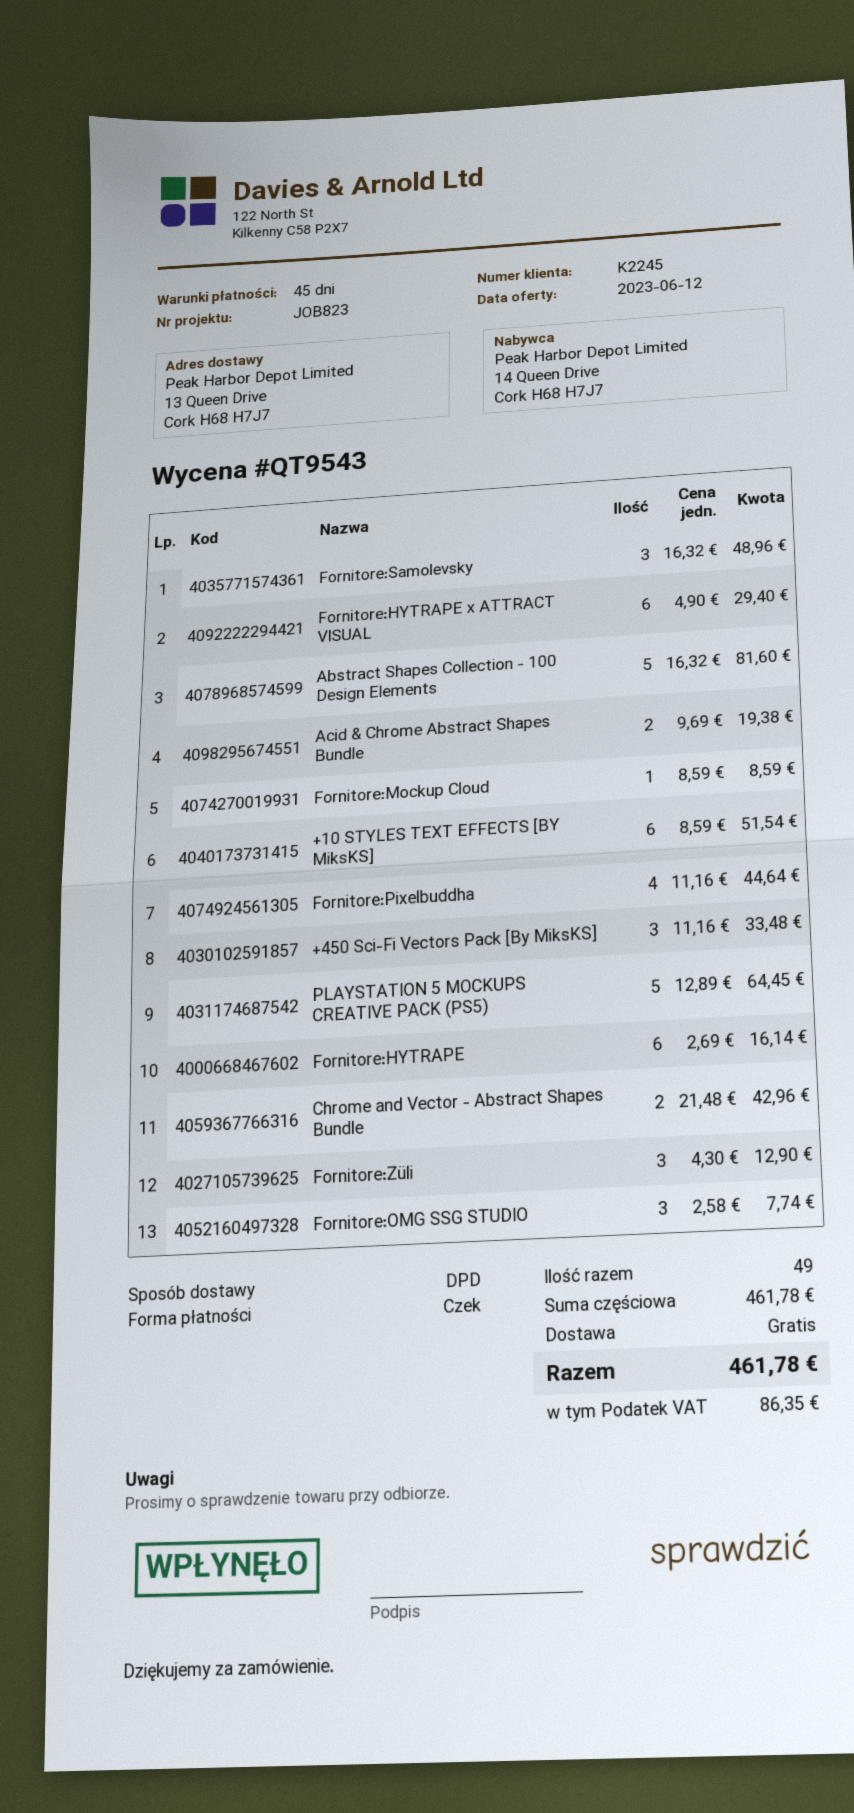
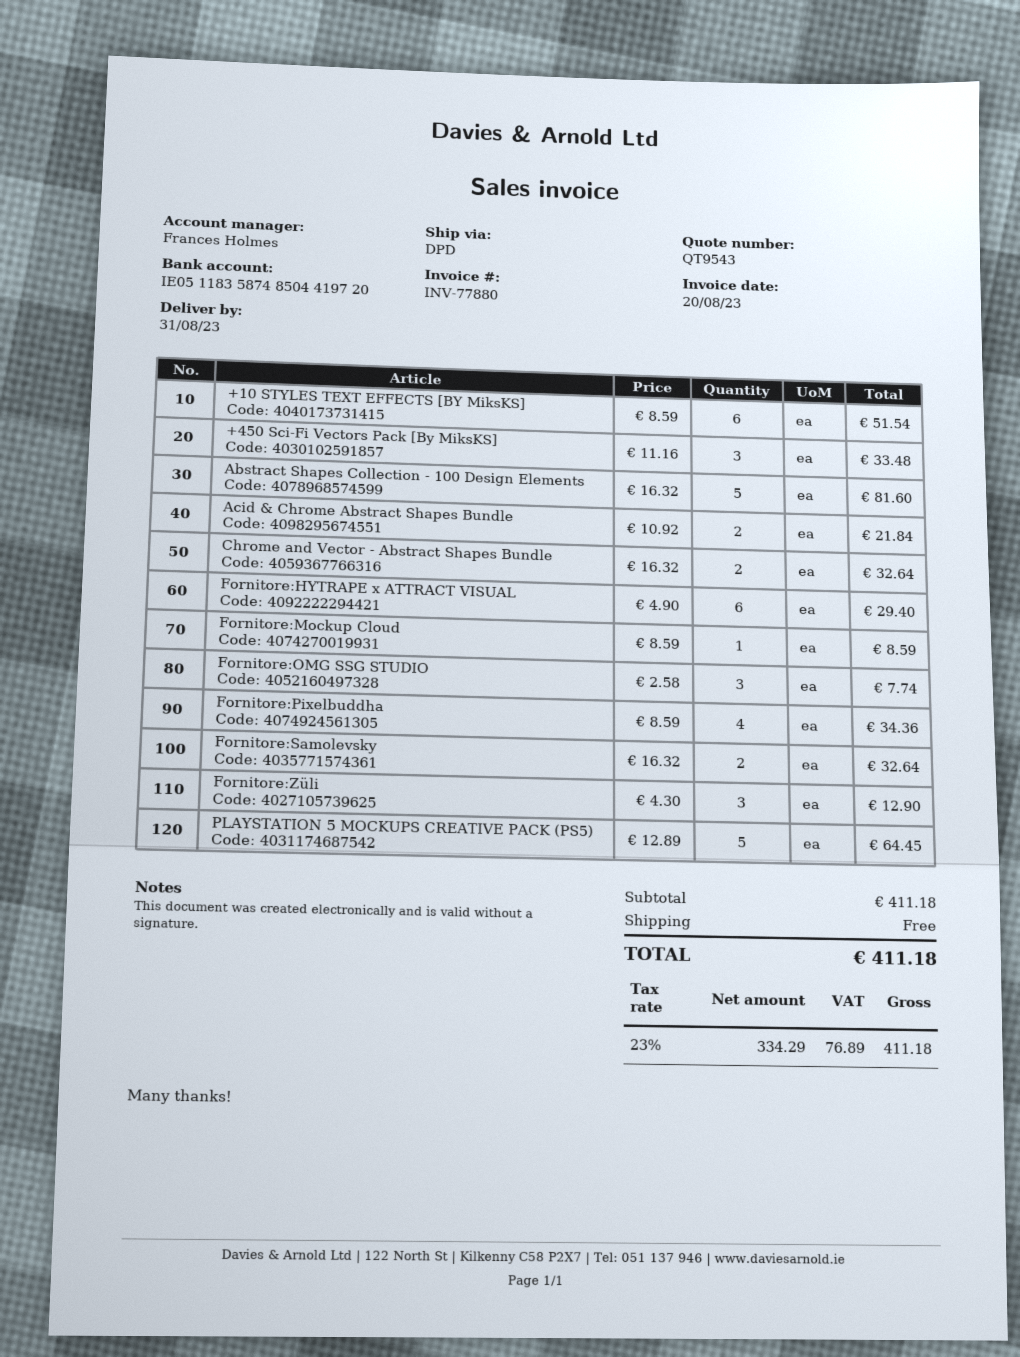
Fornitore:Samolevsky: 3 x 16.32 = 48.96 -> 2 x 16.32 = 32.64
Acid & Chrome Abstract Shapes Bundle: 2 x 9.69 = 19.38 -> 2 x 10.92 = 21.84
Fornitore:Pixelbuddha: 4 x 11.16 = 44.64 -> 4 x 8.59 = 34.36
Fornitore:HYTRAPE: 6 x 2.69 = 16.14 -> none
Chrome and Vector - Abstract Shapes Bundle: 2 x 21.48 = 42.96 -> 2 x 16.32 = 32.64
subtotal: 461.78 -> 411.18
tax: 86.35 -> 76.89
total: 461.78 -> 411.18

